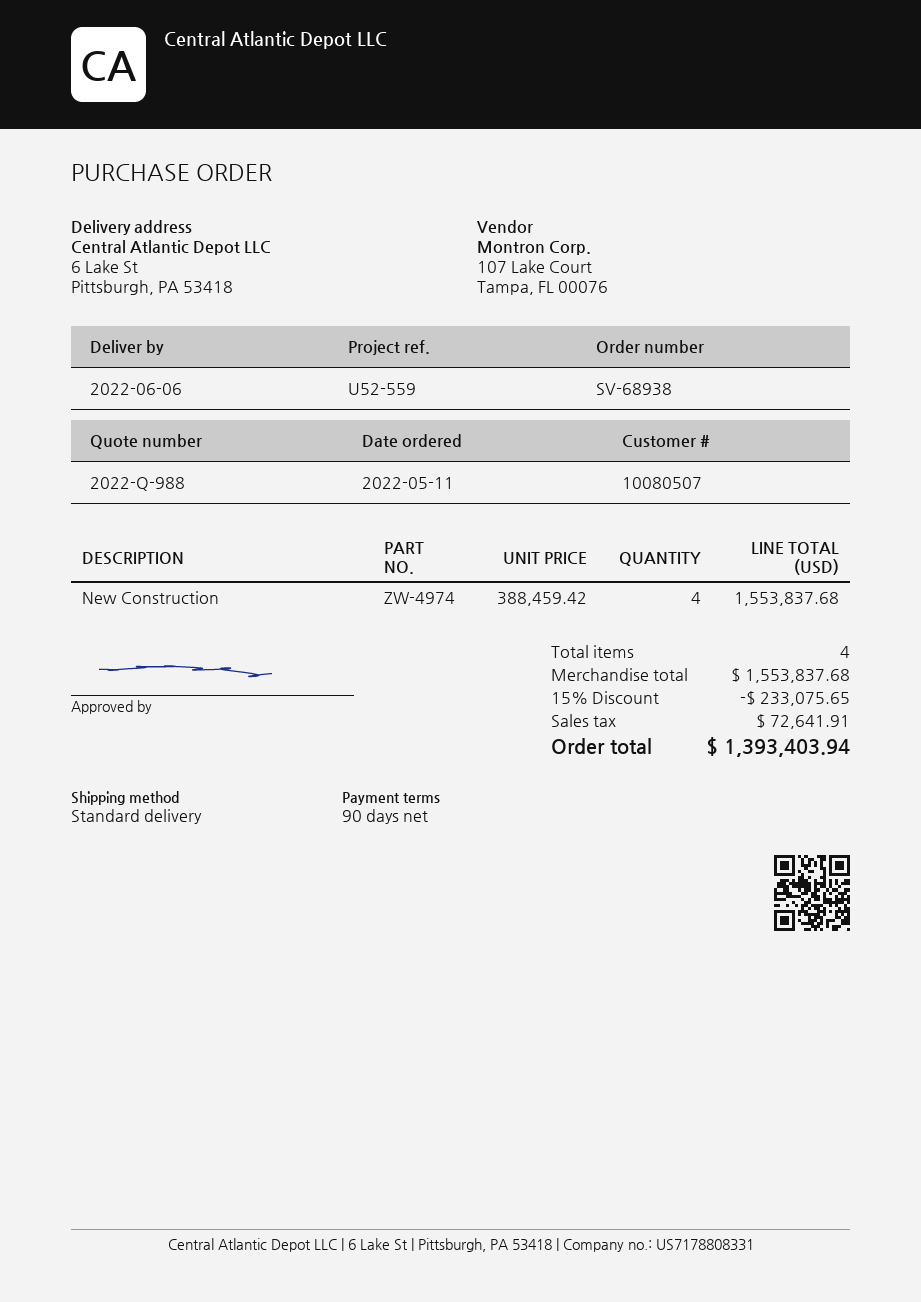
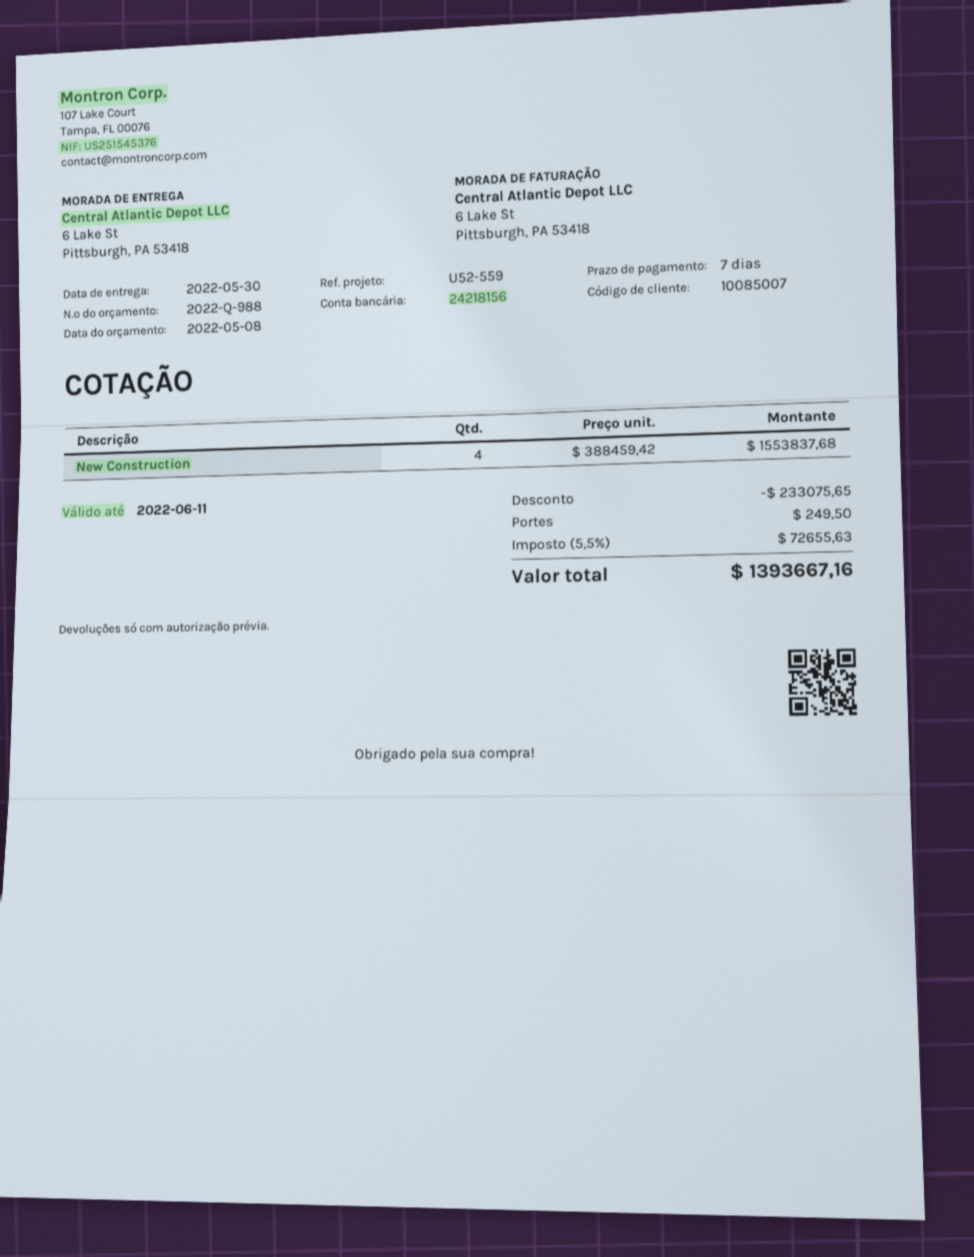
delivery date: 2022-06-06 -> 2022-05-30
payment terms: 90 days -> 7 days
customer number: 10080507 -> 10085007
shipping: none -> 249.50
tax: 72641.91 -> 72655.63
total: 1393403.94 -> 1393667.16

